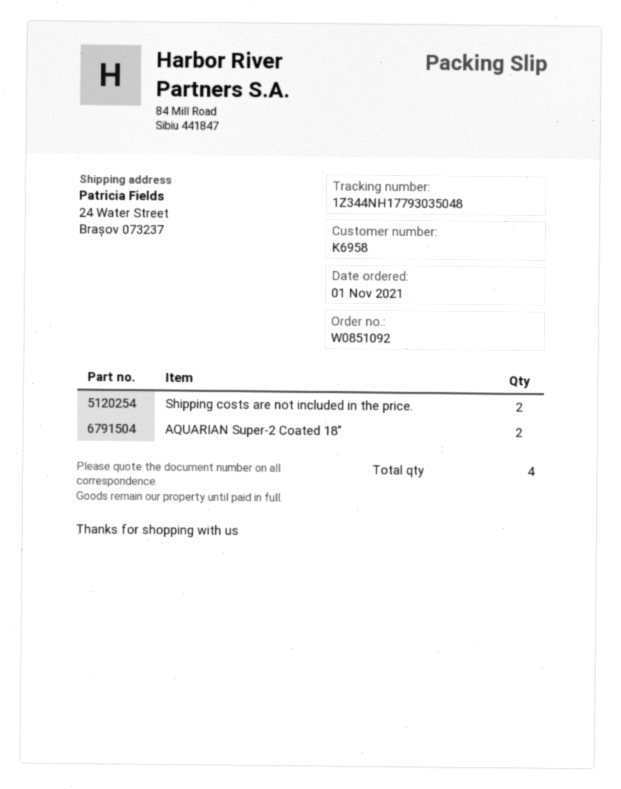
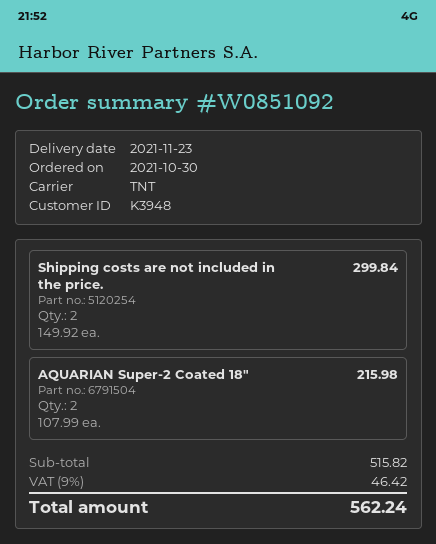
order date: 2021-11-01 -> 2021-10-30
customer number: K6958 -> K3948

